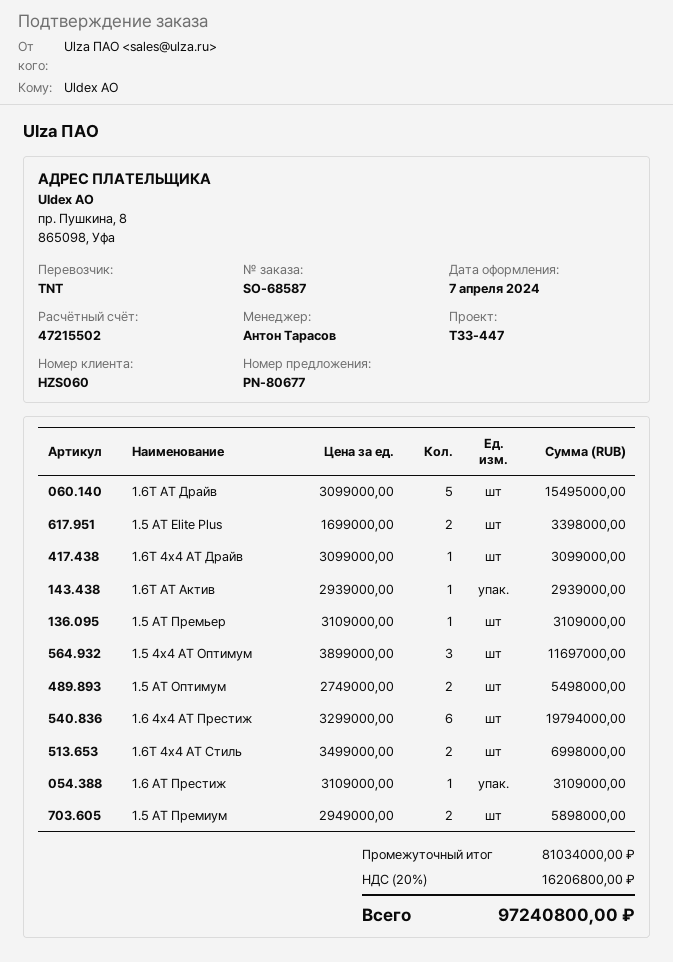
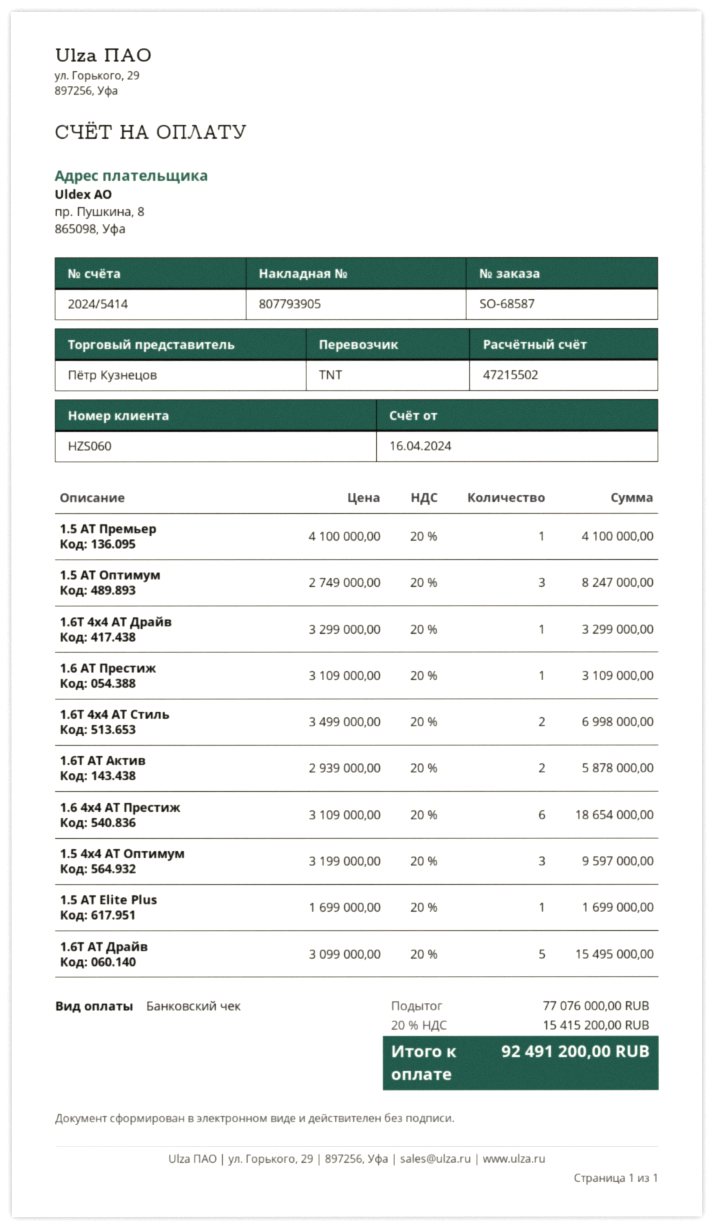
sales rep: Антон Тарасов -> Пётр Кузнецов
1.5 AT Elite Plus: 2 x 1699000.00 = 3398000.00 -> 1 x 1699000.00 = 1699000.00
1.6T 4x4 AT Драйв: 1 x 3099000.00 = 3099000.00 -> 1 x 3299000.00 = 3299000.00
1.6T AT Актив: 1 x 2939000.00 = 2939000.00 -> 2 x 2939000.00 = 5878000.00
1.5 AT Премьер: 1 x 3109000.00 = 3109000.00 -> 1 x 4100000.00 = 4100000.00
1.5 4x4 AT Оптимум: 3 x 3899000.00 = 11697000.00 -> 3 x 3199000.00 = 9597000.00
1.5 AT Оптимум: 2 x 2749000.00 = 5498000.00 -> 3 x 2749000.00 = 8247000.00
1.6 4x4 AT Престиж: 6 x 3299000.00 = 19794000.00 -> 6 x 3109000.00 = 18654000.00
1.5 AT Премиум: 2 x 2949000.00 = 5898000.00 -> none
subtotal: 81034000.00 -> 77076000.00
tax: 20% = 16206800.00 -> 20% = 15415200.00
total: 97240800.00 -> 92491200.00

